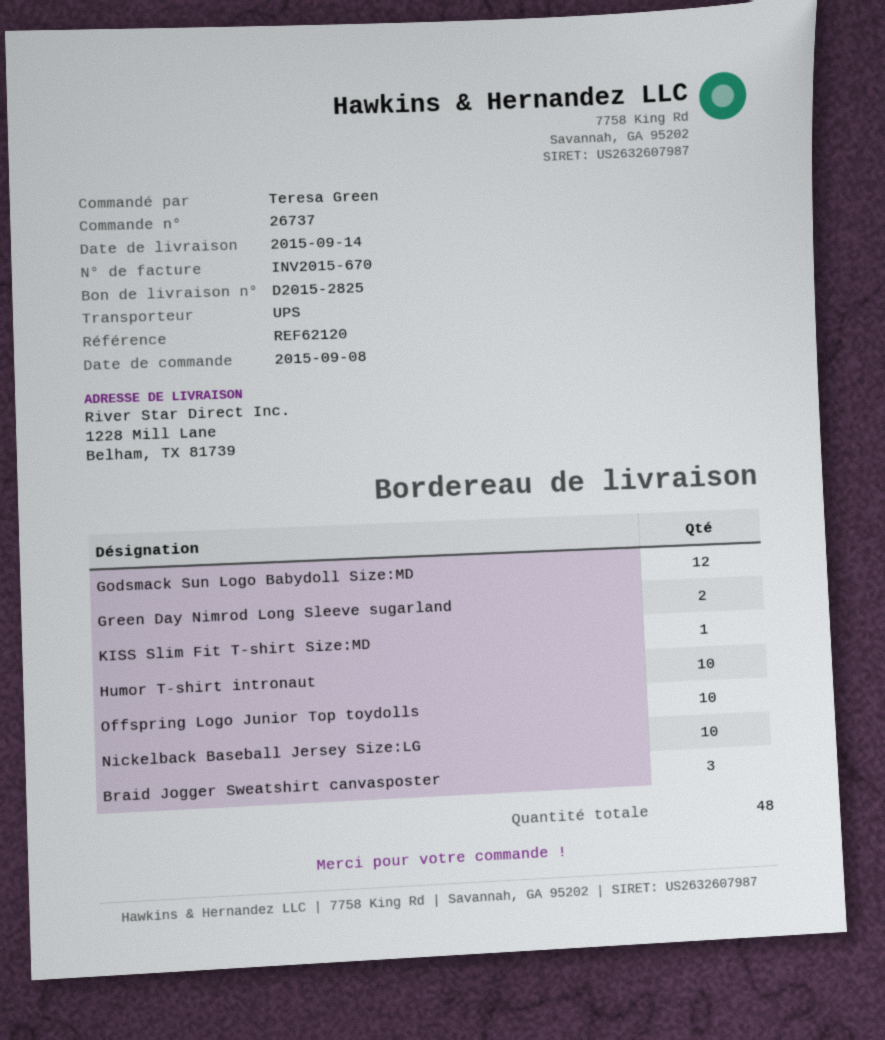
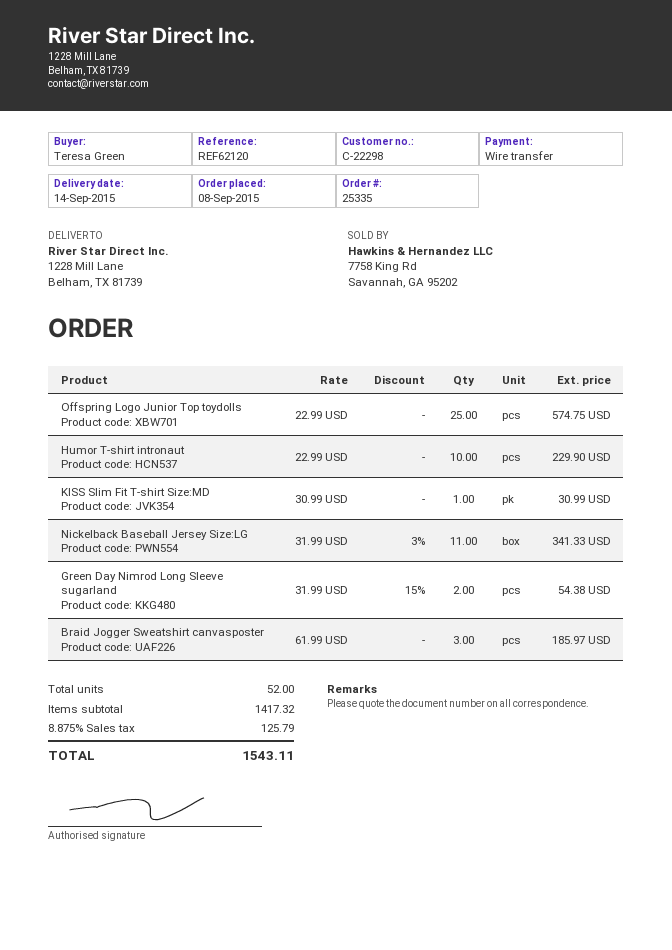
order number: 26737 -> 25335
Godsmack Sun Logo Babydoll Size:MD: 12 -> none
Offspring Logo Junior Top toydolls: 10 -> 25
Nickelback Baseball Jersey Size:LG: 10 -> 11
total quantity: 48 -> 52

